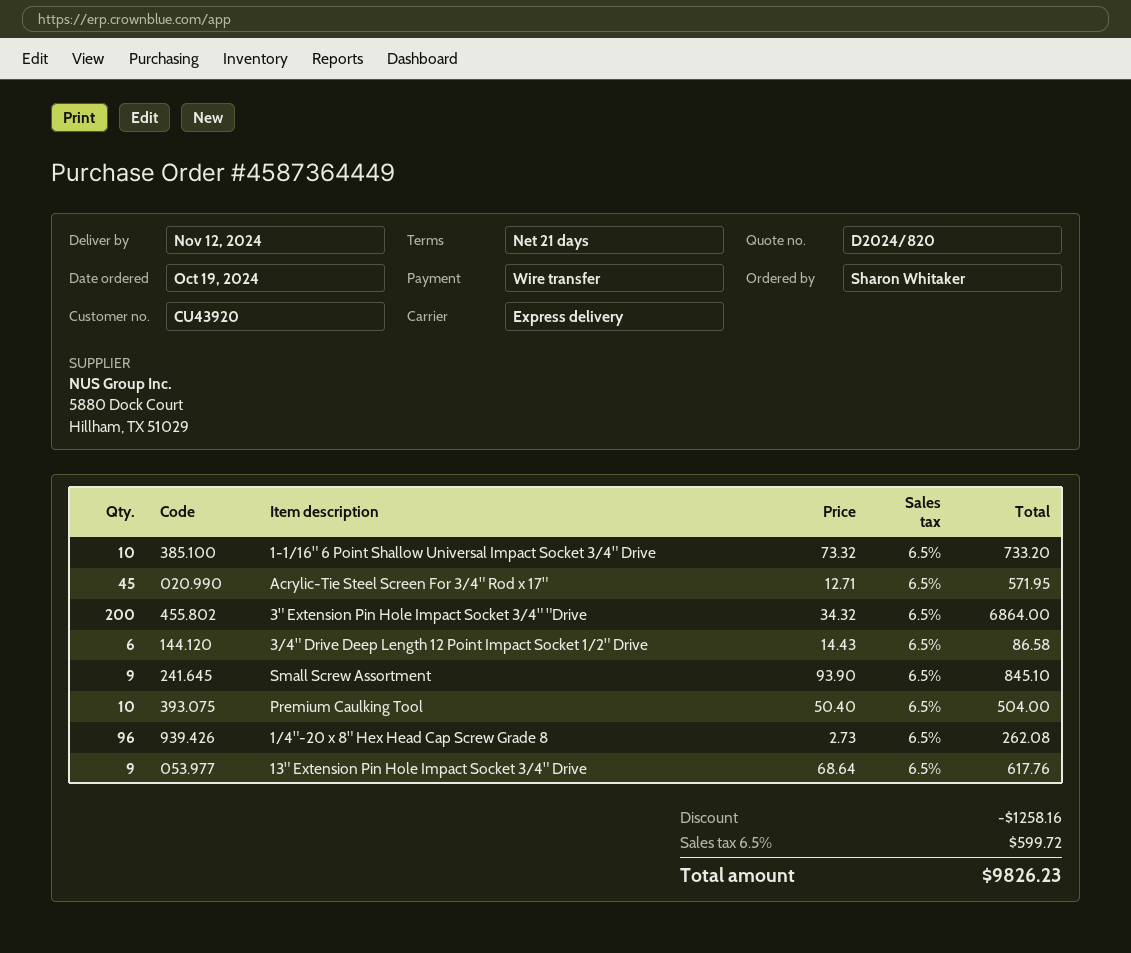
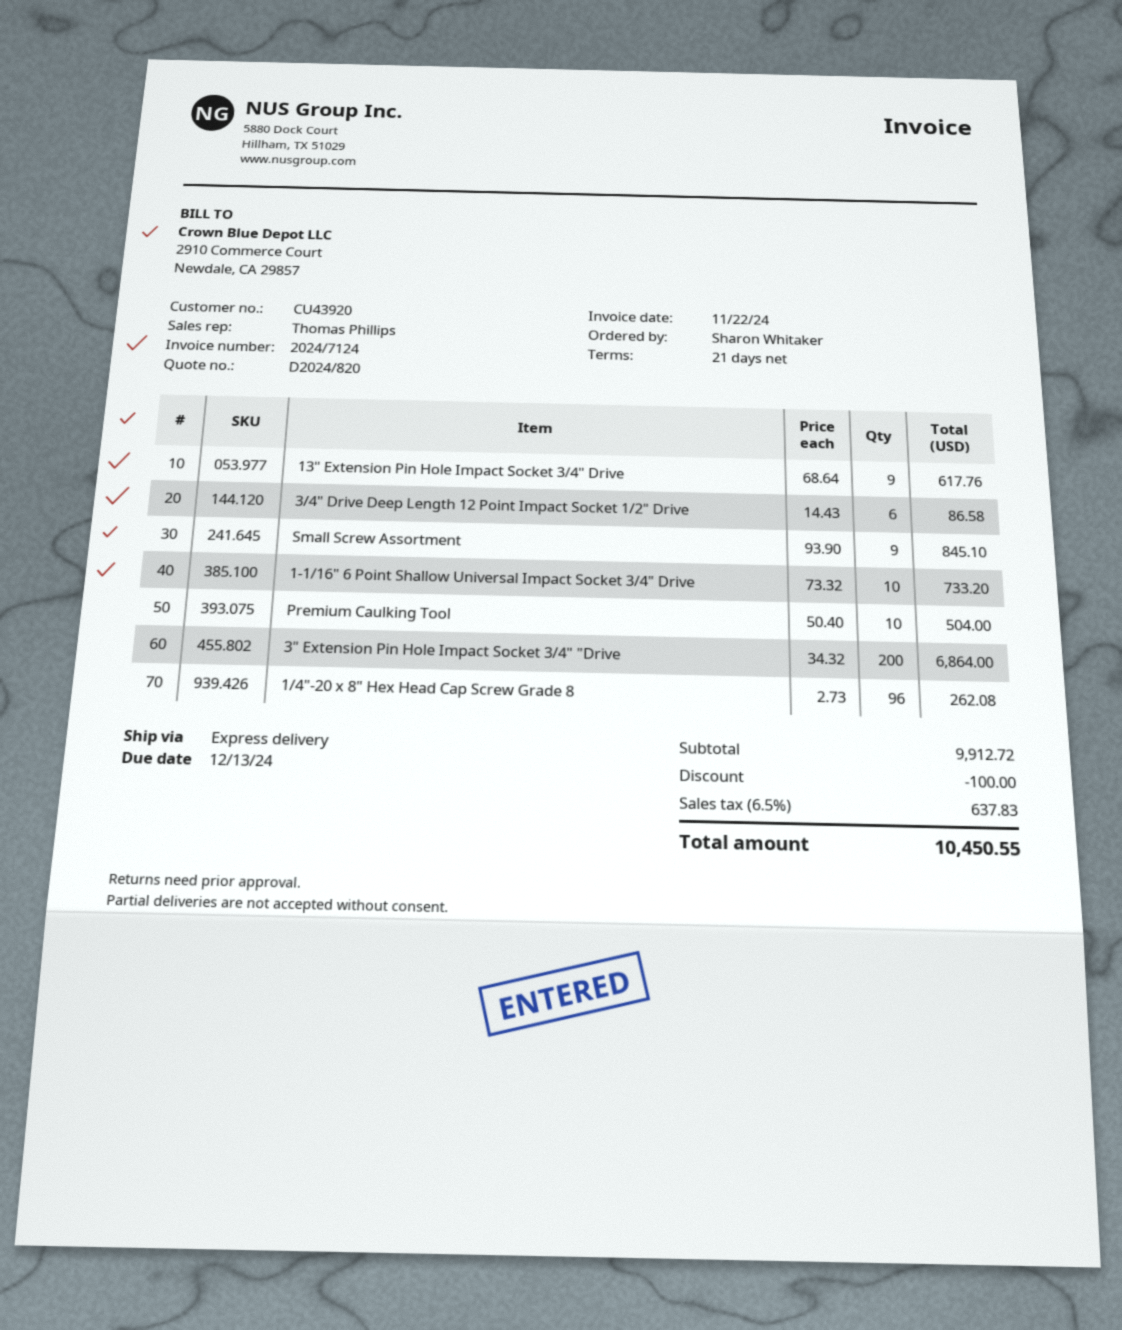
Acrylic-Tie Steel Screen For 3/4" Rod x 17": 45 x 12.71 = 571.95 -> none
discount: 1258.16 -> 100.00
tax: 6.5% = 599.72 -> 6.5% = 637.83
total: 9826.23 -> 10450.55

